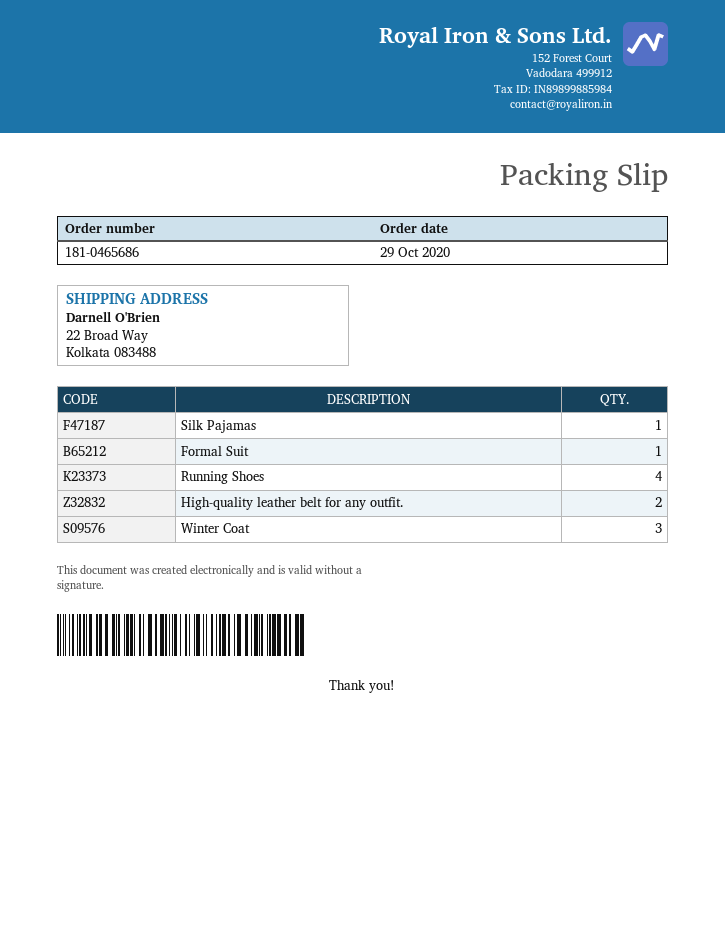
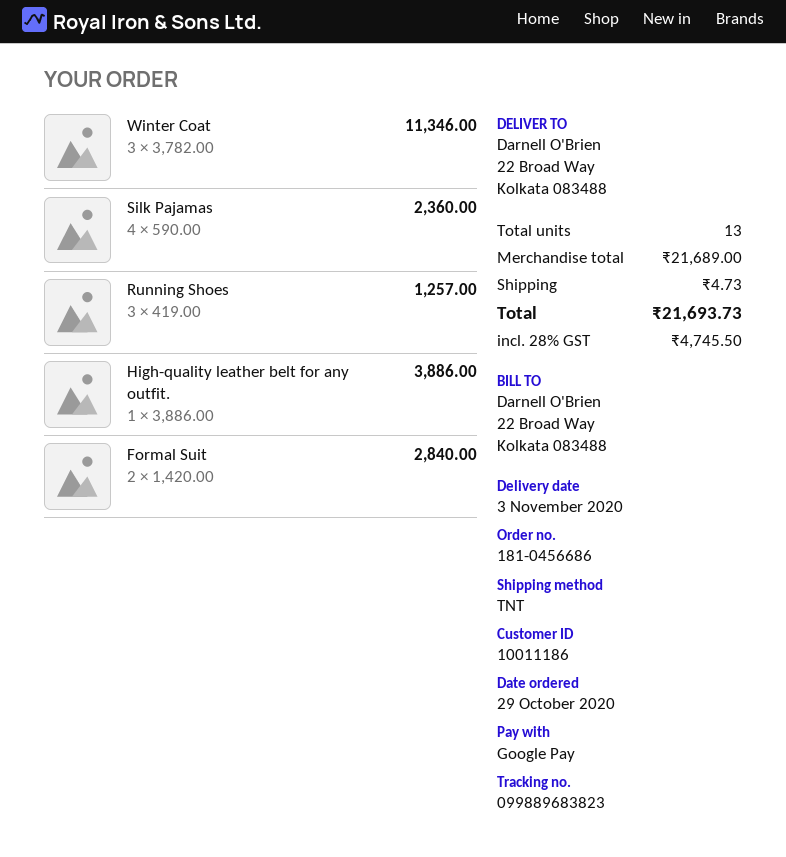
order number: 181-0465686 -> 181-0456686
Silk Pajamas: 1 -> 4
Formal Suit: 1 -> 2
Running Shoes: 4 -> 3
High-quality leather belt for any outfit.: 2 -> 1

